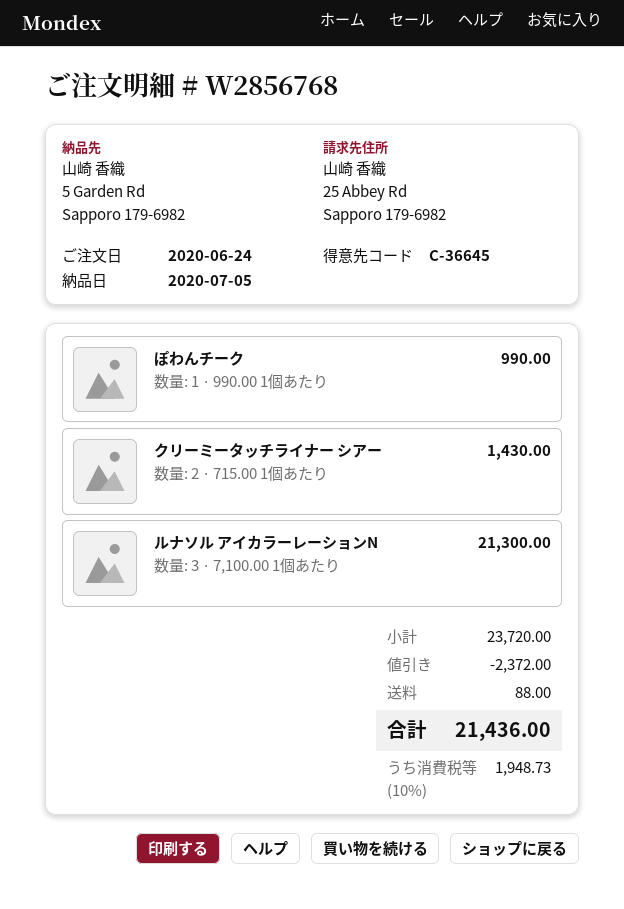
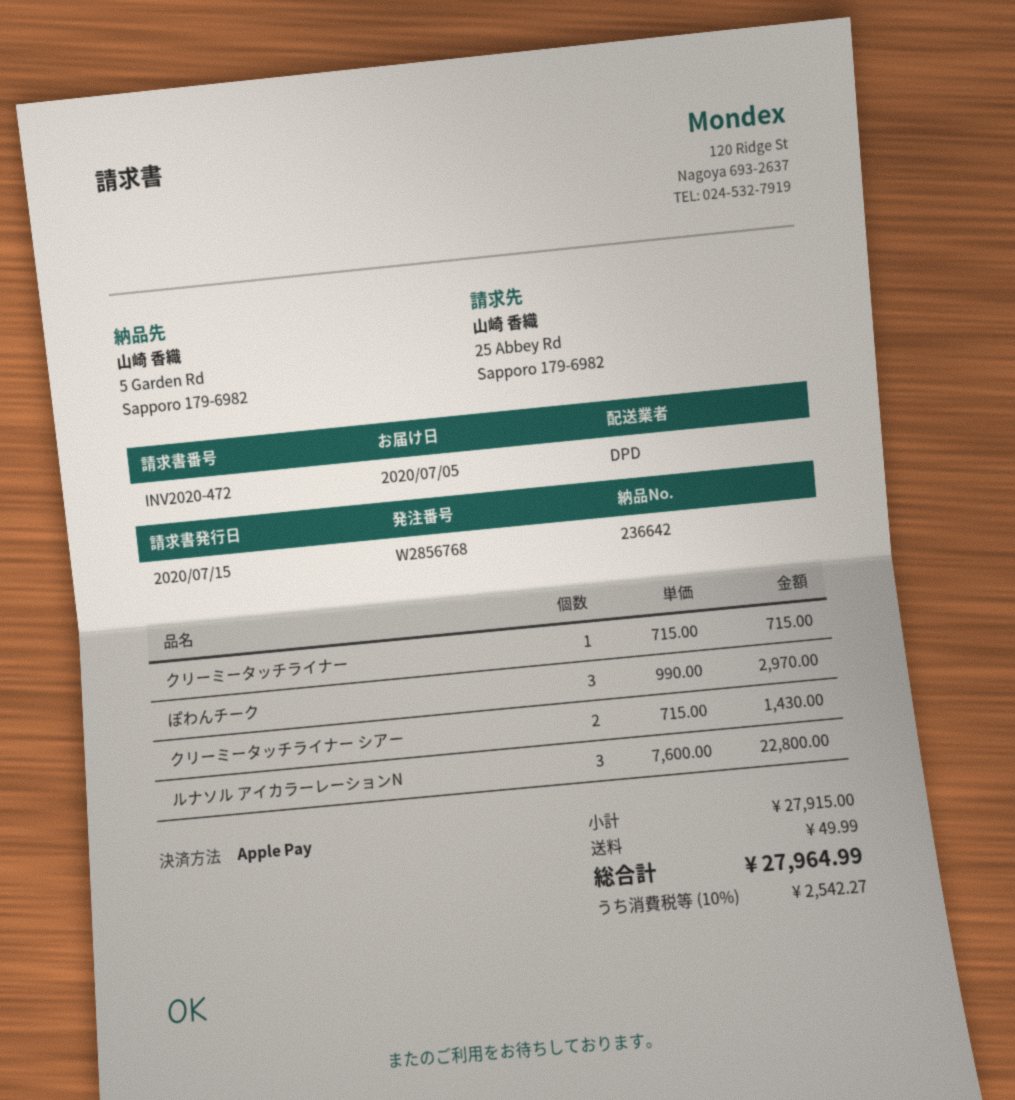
ぽわんチーク: 1 x 990.00 = 990.00 -> 3 x 990.00 = 2970.00
ルナソル アイカラーレーションN: 3 x 7100.00 = 21300.00 -> 3 x 7600.00 = 22800.00
クリーミータッチライナー: none -> 1 x 715.00 = 715.00
subtotal: 23720.00 -> 27915.00
discount: 2372.00 -> none
shipping: 88.00 -> 49.99
tax: 10% = 1948.73 -> 10% = 2542.27
total: 21436.00 -> 27964.99

